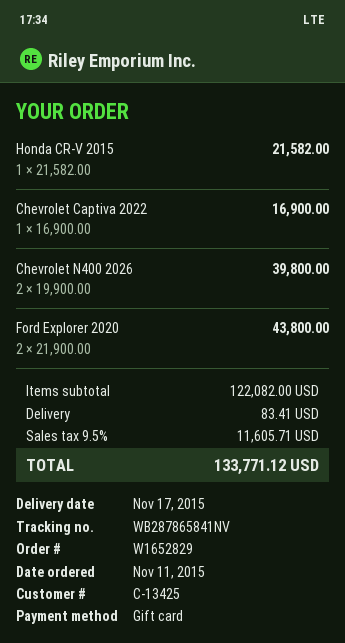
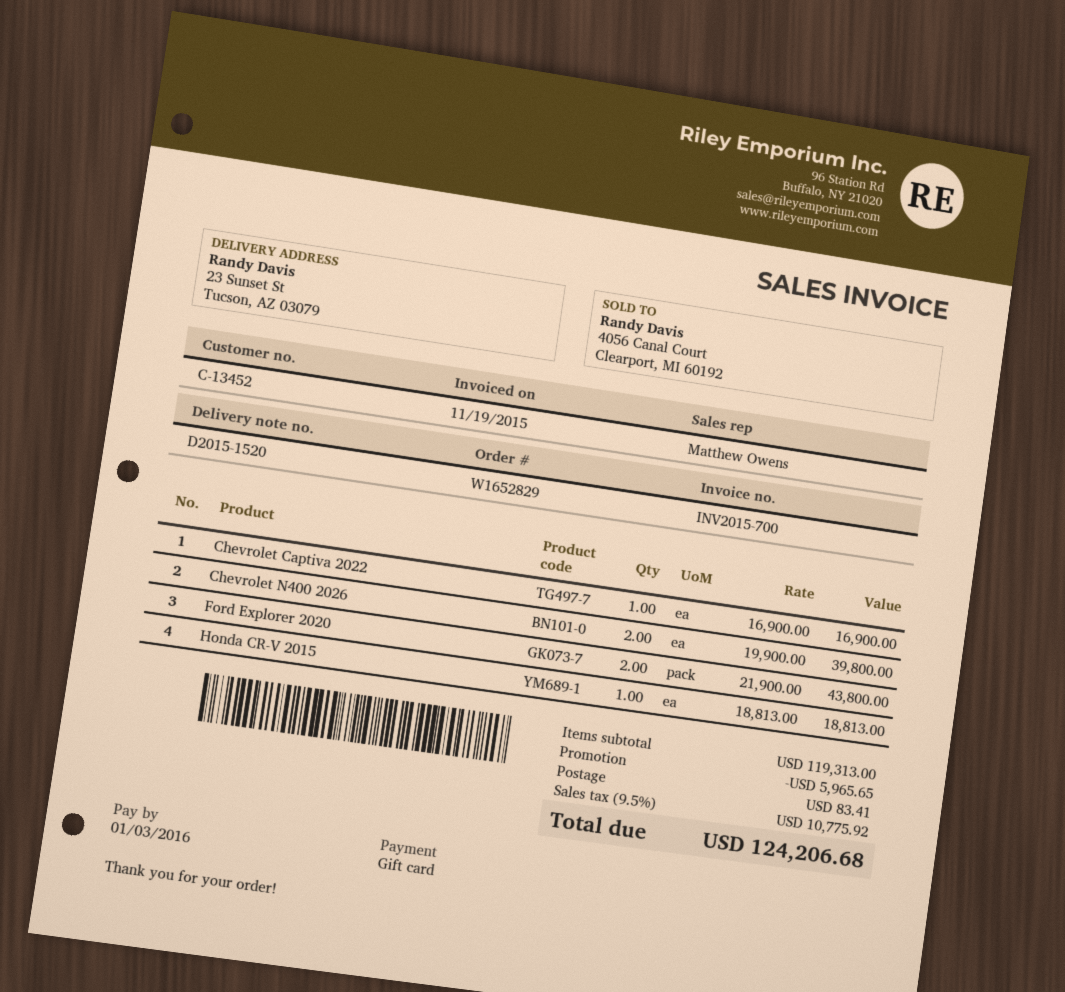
customer number: C-13425 -> C-13452
Honda CR-V 2015: 1 x 21582.00 = 21582.00 -> 1 x 18813.00 = 18813.00
subtotal: 122082.00 -> 119313.00
discount: none -> 5965.65
tax: 9.5% = 11605.71 -> 9.5% = 10775.92
total: 133771.12 -> 124206.68

